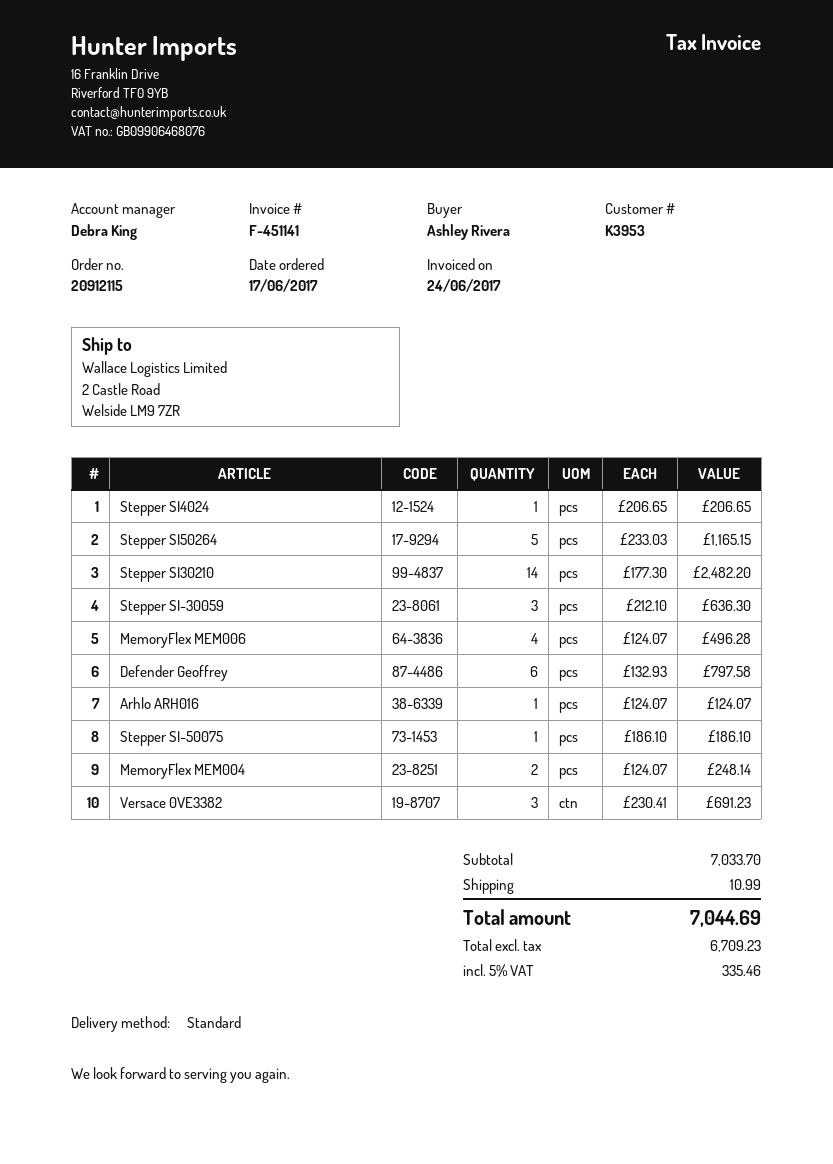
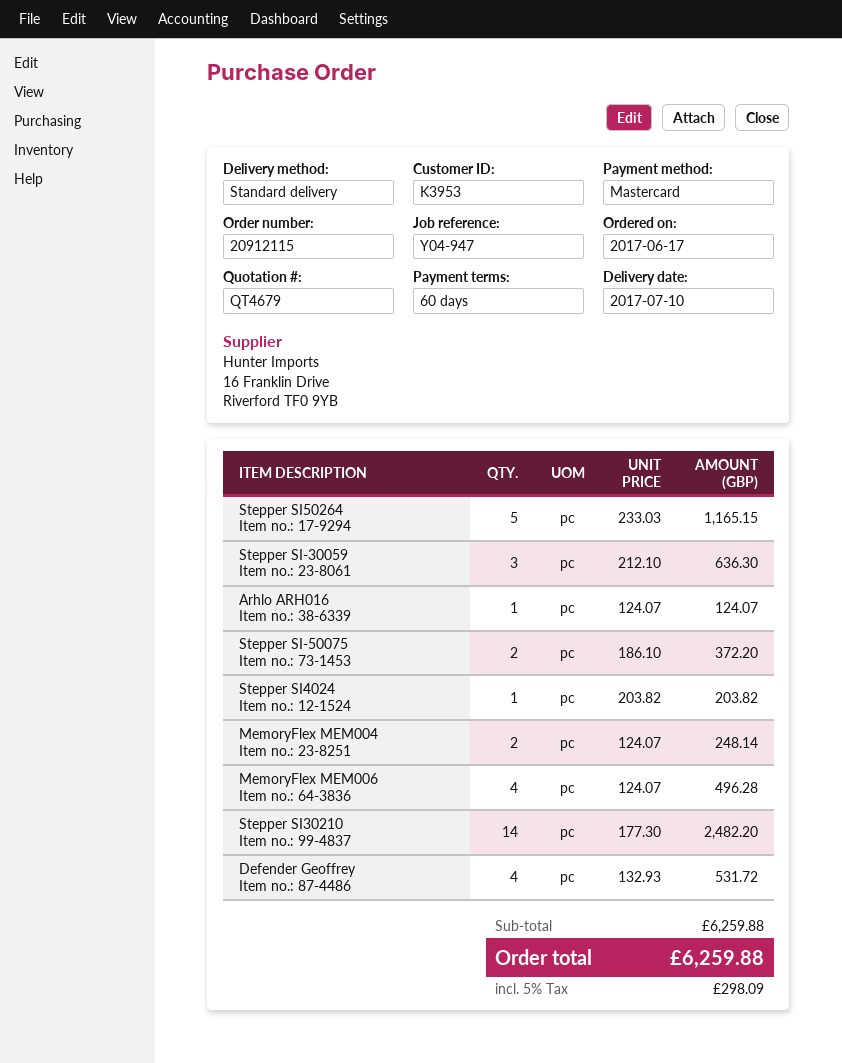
Stepper SI4024: 1 x 206.65 = 206.65 -> 1 x 203.82 = 203.82
Defender Geoffrey: 6 x 132.93 = 797.58 -> 4 x 132.93 = 531.72
Stepper SI-50075: 1 x 186.10 = 186.10 -> 2 x 186.10 = 372.20
Versace 0VE3382: 3 x 230.41 = 691.23 -> none
subtotal: 7033.70 -> 6259.88
shipping: 10.99 -> none
tax: 5% = 335.46 -> 5% = 298.09
total: 7044.69 -> 6259.88

